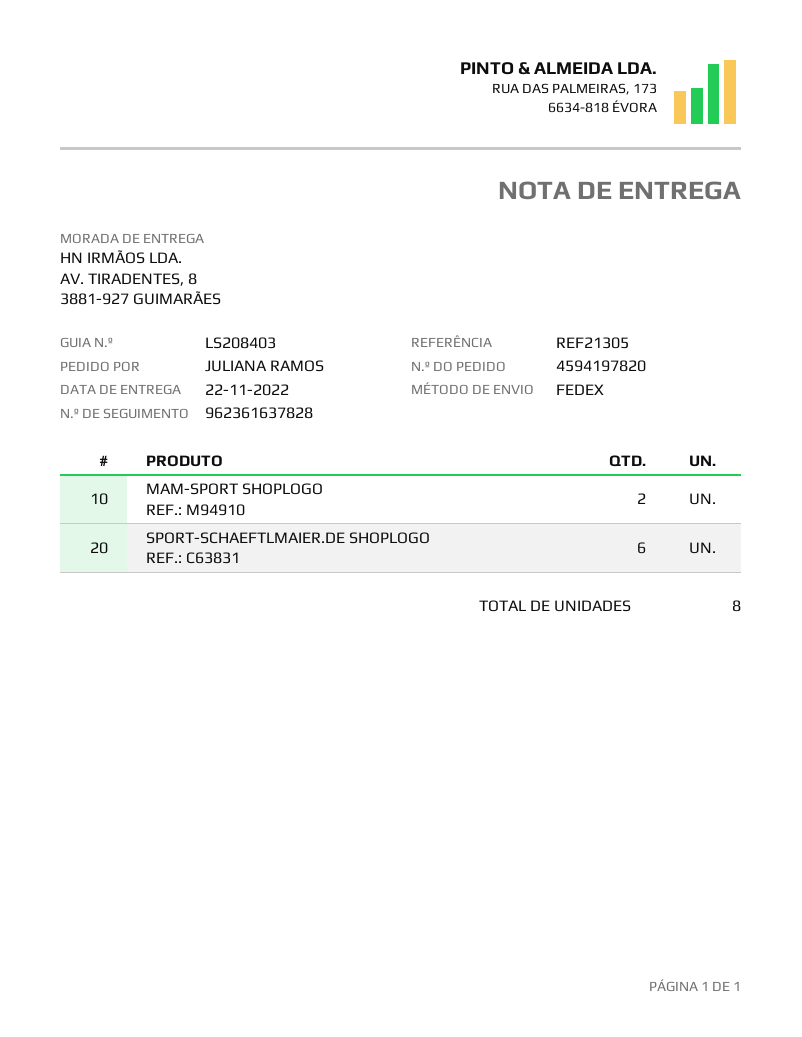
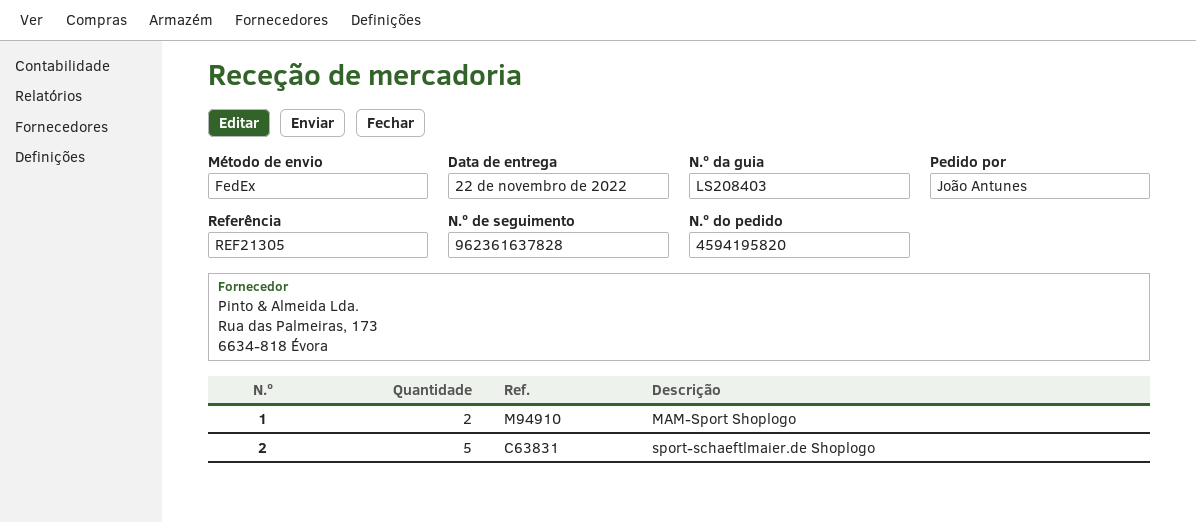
order number: 4594197820 -> 4594195820
ordered by: JULIANA RAMOS -> João Antunes
SPORT-SCHAEFTLMAIER.DE SHOPLOGO: 6 -> 5

